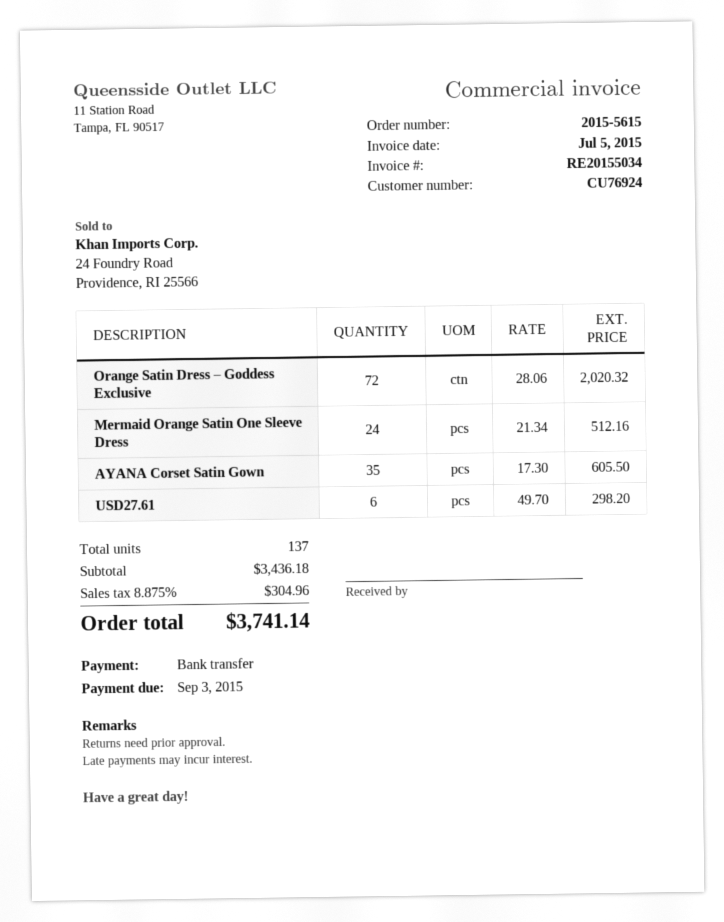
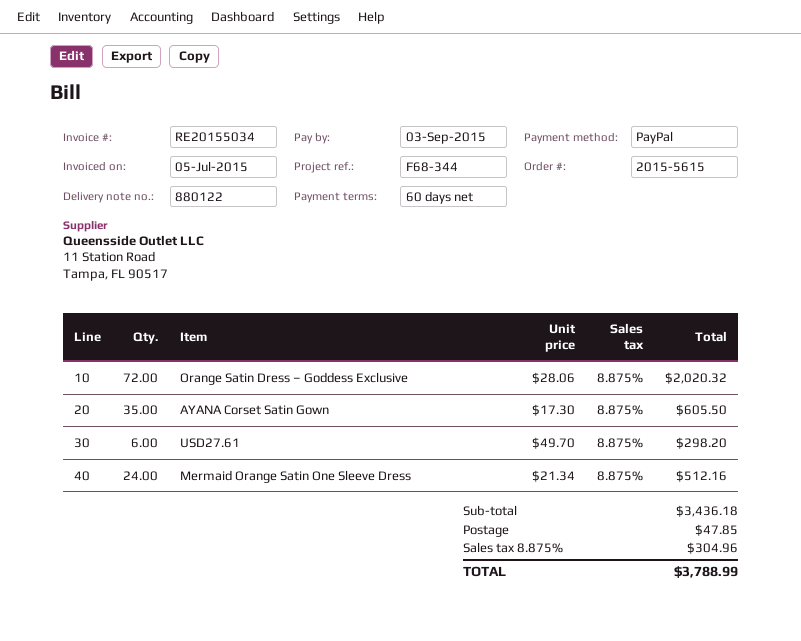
payment method: bank transfer -> PayPal
shipping: none -> 47.85
total: 3741.14 -> 3788.99

